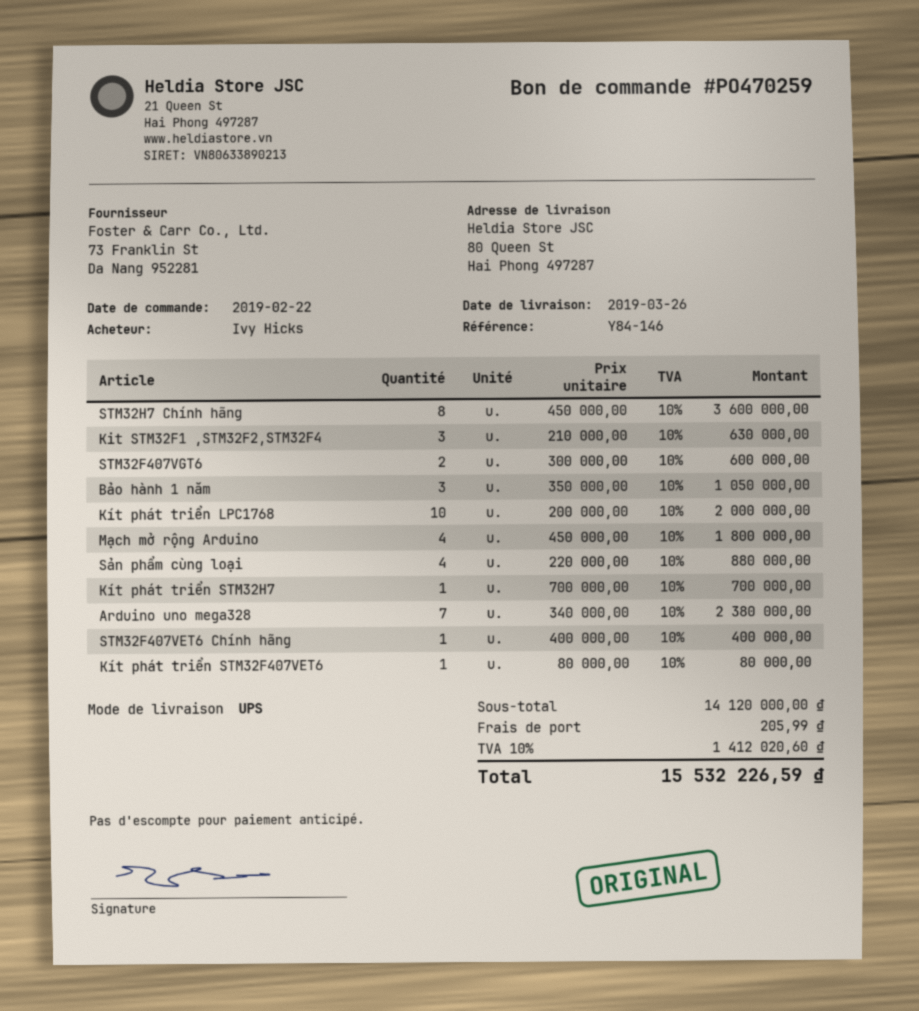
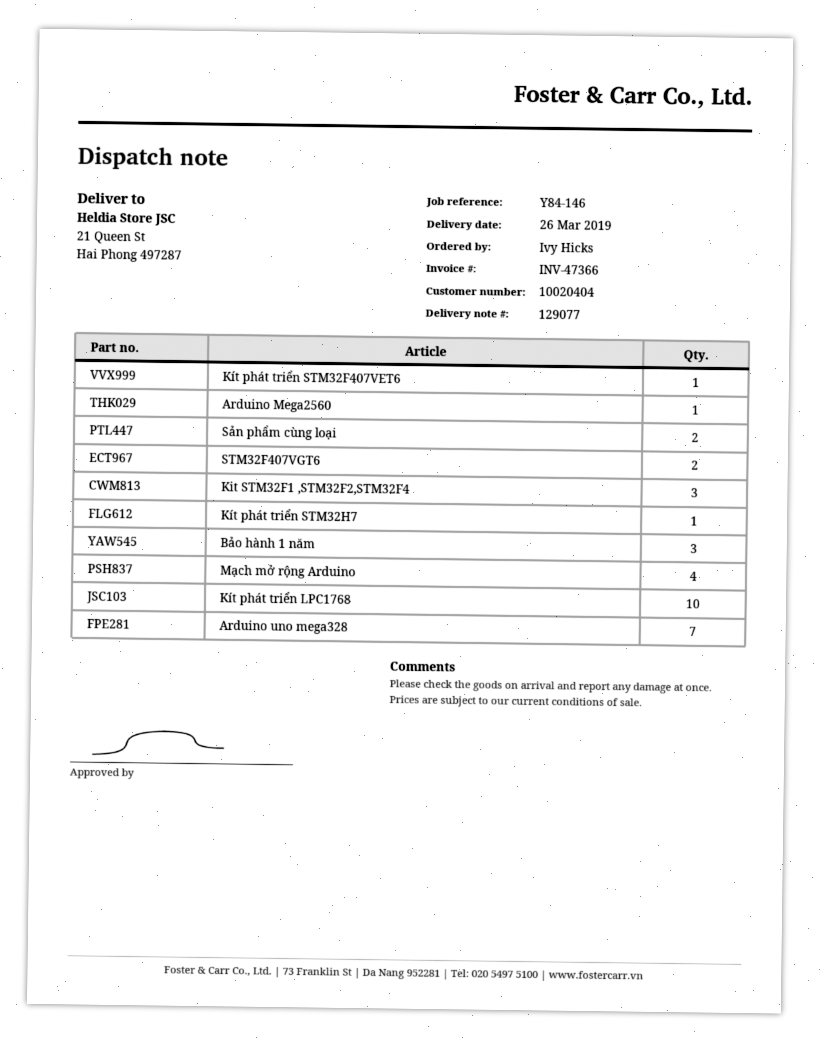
ship to: 80 Queen St, Hai Phong 497287 -> 21 Queen St, Hai Phong 497287
STM32H7 Chính hãng: 8 -> none
Sản phẩm cùng loại: 4 -> 2
STM32F407VET6 Chính hãng: 1 -> none
Arduino Mega2560: none -> 1

